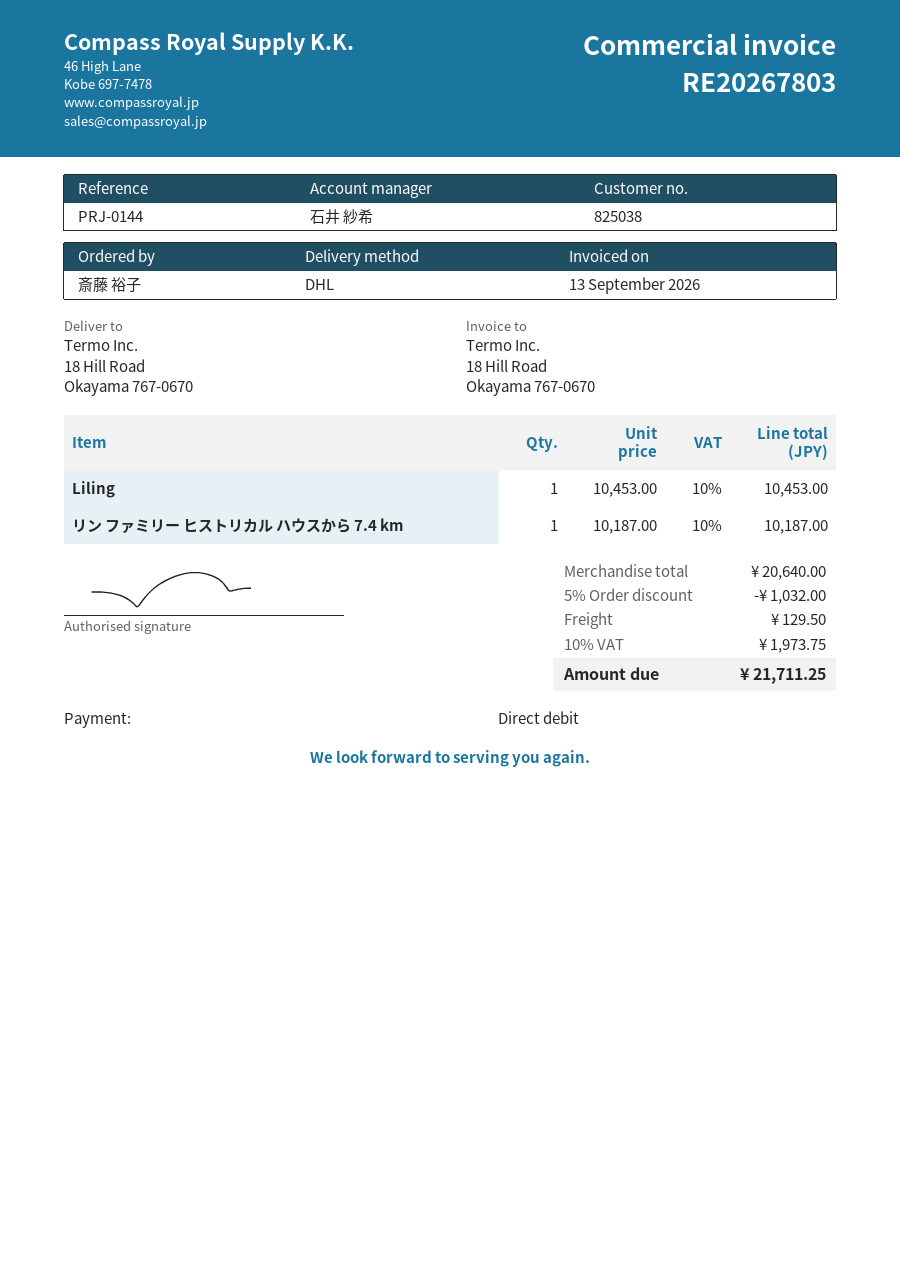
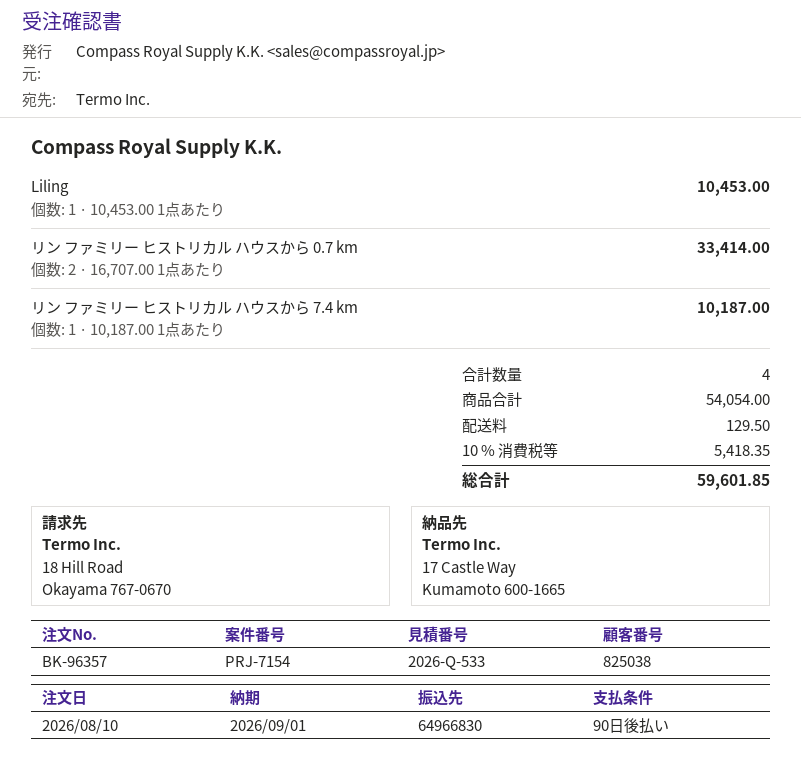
reference: PRJ-0144 -> PRJ-7154
ship to: 18 Hill Road, Okayama 767-0670 -> 17 Castle Way, Kumamoto 600-1665
リン ファミリー ヒストリカル ハウスから 0.7 km: none -> 2 x 16707.00 = 33414.00
subtotal: 20640.00 -> 54054.00
discount: 5% = 1032.00 -> none
tax: 10% = 1973.75 -> 10% = 5418.35
total: 21711.25 -> 59601.85

